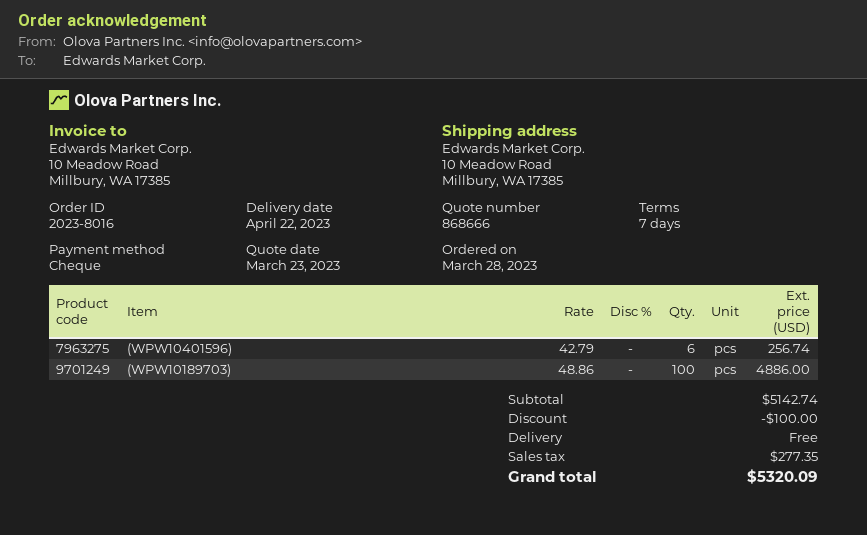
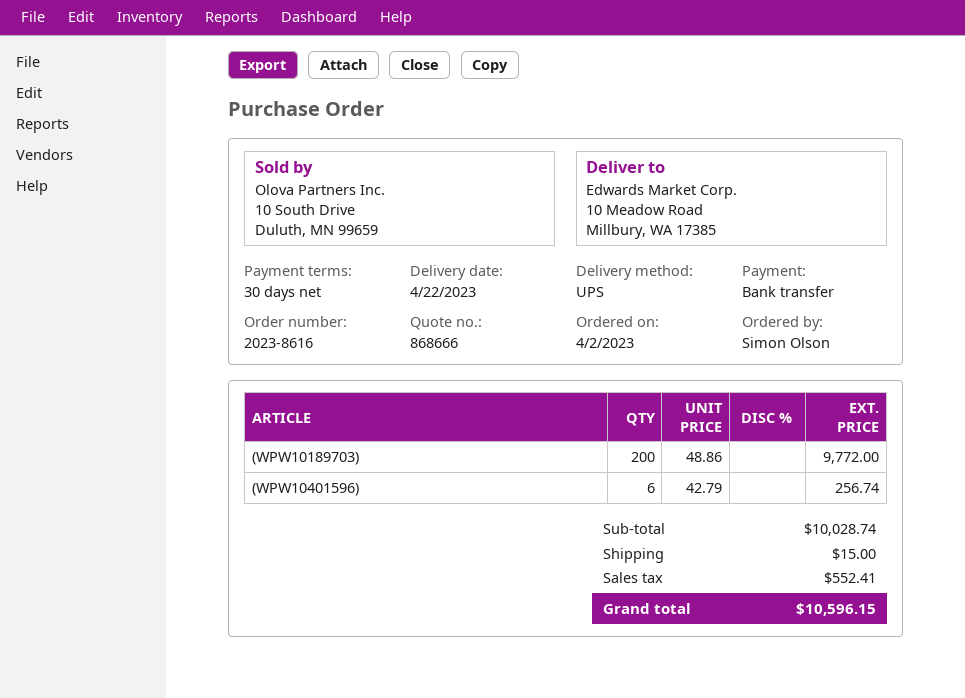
order number: 2023-8016 -> 2023-8616
order date: 2023-03-28 -> 2023-04-02
payment terms: 7 days -> 30 days
payment method: cheque -> bank transfer
(WPW10189703): 100 x 48.86 = 4886.00 -> 200 x 48.86 = 9772.00
subtotal: 5142.74 -> 10028.74
discount: 100.00 -> none
shipping: 0.00 -> 15.00
tax: 277.35 -> 552.41
total: 5320.09 -> 10596.15

